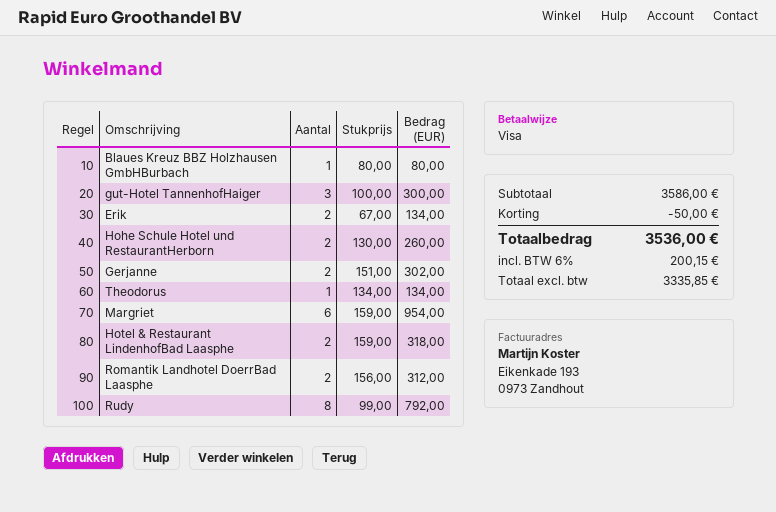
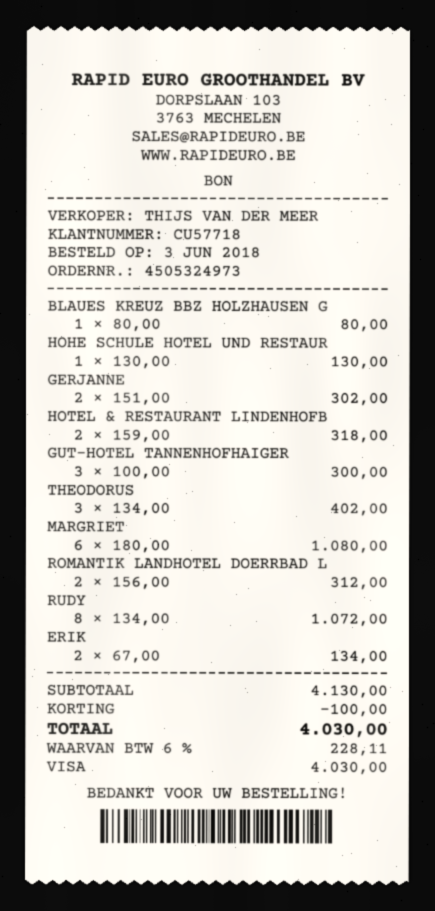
Hohe Schule Hotel und RestaurantHerborn: 2 x 130.00 = 260.00 -> 1 x 130.00 = 130.00
Theodorus: 1 x 134.00 = 134.00 -> 3 x 134.00 = 402.00
Margriet: 6 x 159.00 = 954.00 -> 6 x 180.00 = 1080.00
Rudy: 8 x 99.00 = 792.00 -> 8 x 134.00 = 1072.00
subtotal: 3586.00 -> 4130.00
discount: 50.00 -> 100.00
tax: 6% = 200.15 -> 6% = 228.11
total: 3536.00 -> 4030.00

